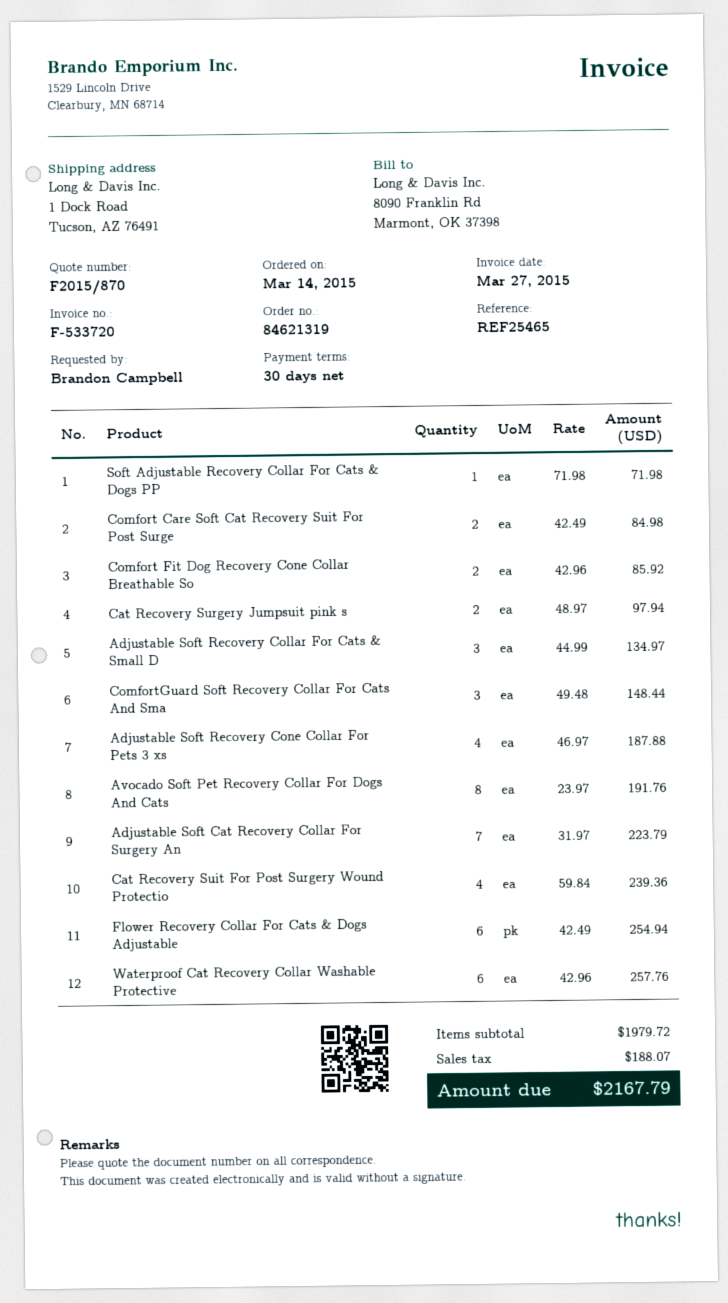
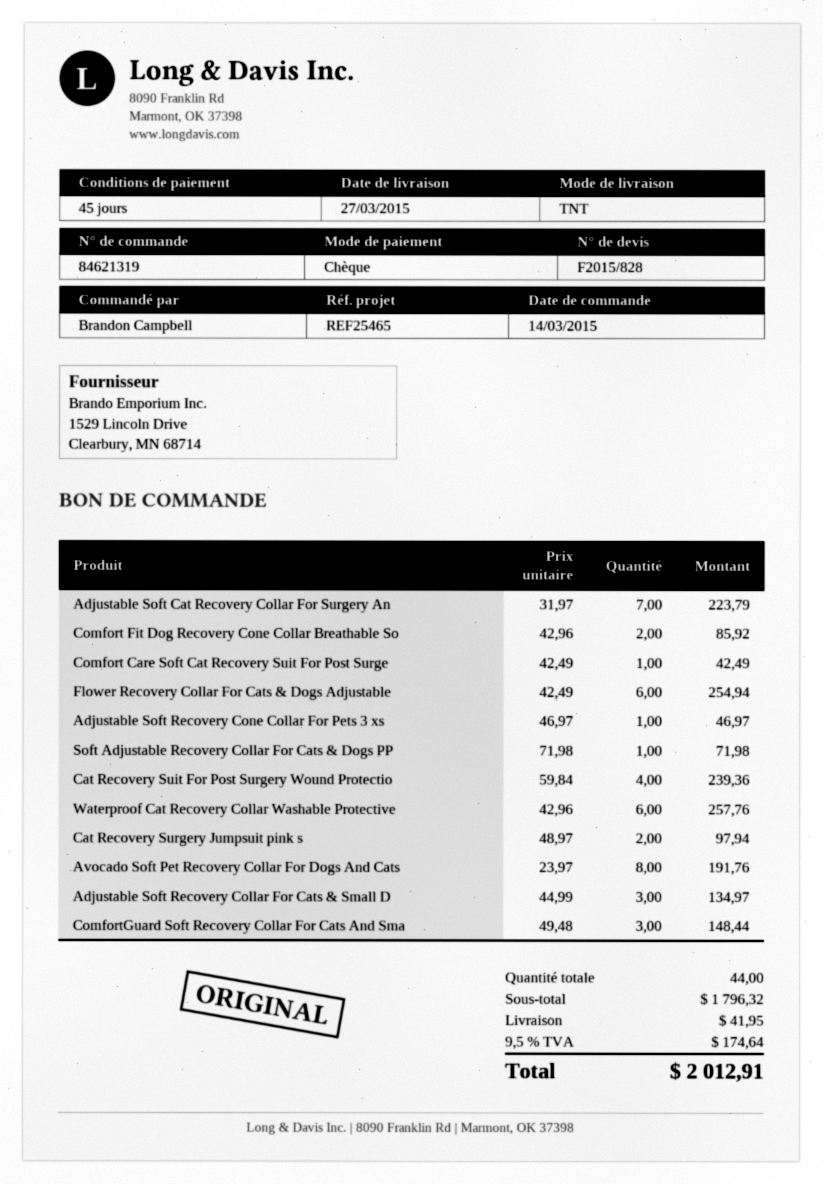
quote number: F2015/870 -> F2015/828
payment terms: 30 days -> 45 days
Comfort Care Soft Cat Recovery Suit For Post Surge: 2 x 42.49 = 84.98 -> 1 x 42.49 = 42.49
Adjustable Soft Recovery Cone Collar For Pets 3 xs: 4 x 46.97 = 187.88 -> 1 x 46.97 = 46.97
subtotal: 1979.72 -> 1796.32
shipping: none -> 41.95
tax: 188.07 -> 174.64
total: 2167.79 -> 2012.91

